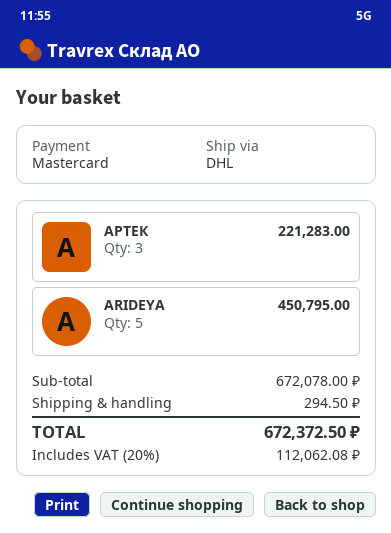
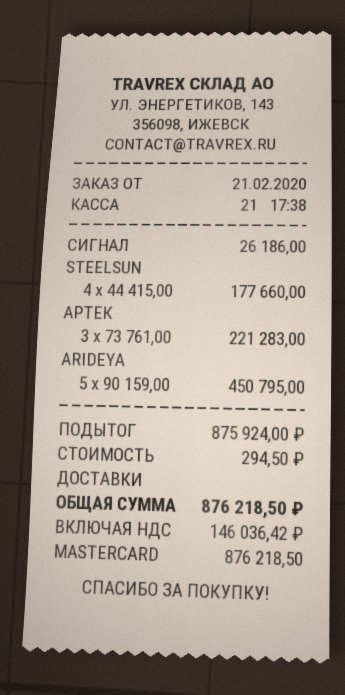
СИГНАЛ: none -> 1 for 26186.00
STEELSUN: none -> 4 for 177660.00
subtotal: 672078.00 -> 875924.00
tax: 112062.08 -> 146036.42
total: 672372.50 -> 876218.50

